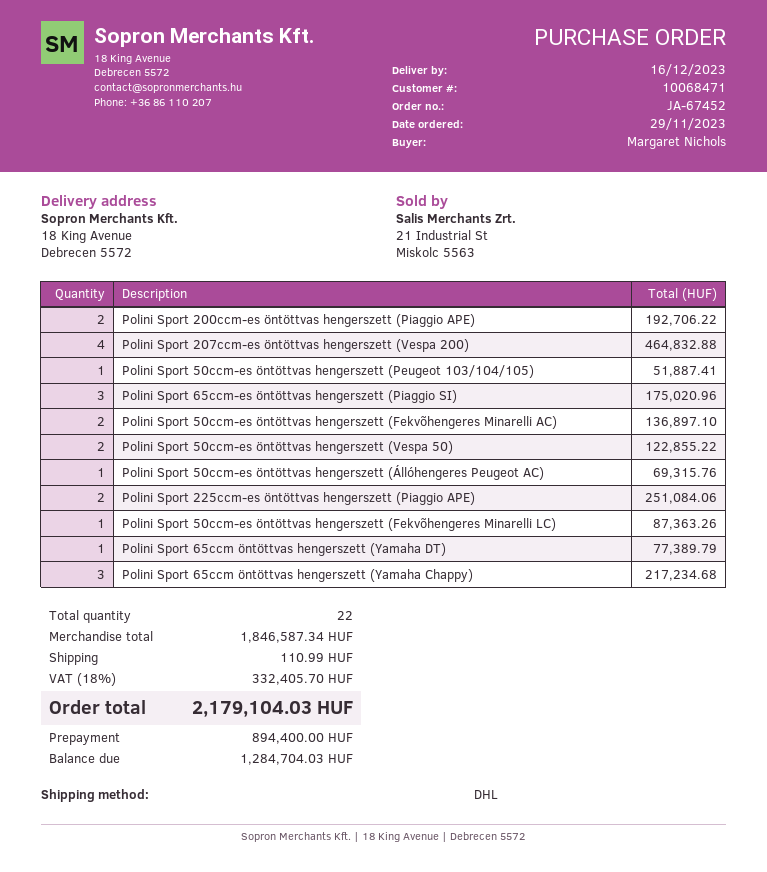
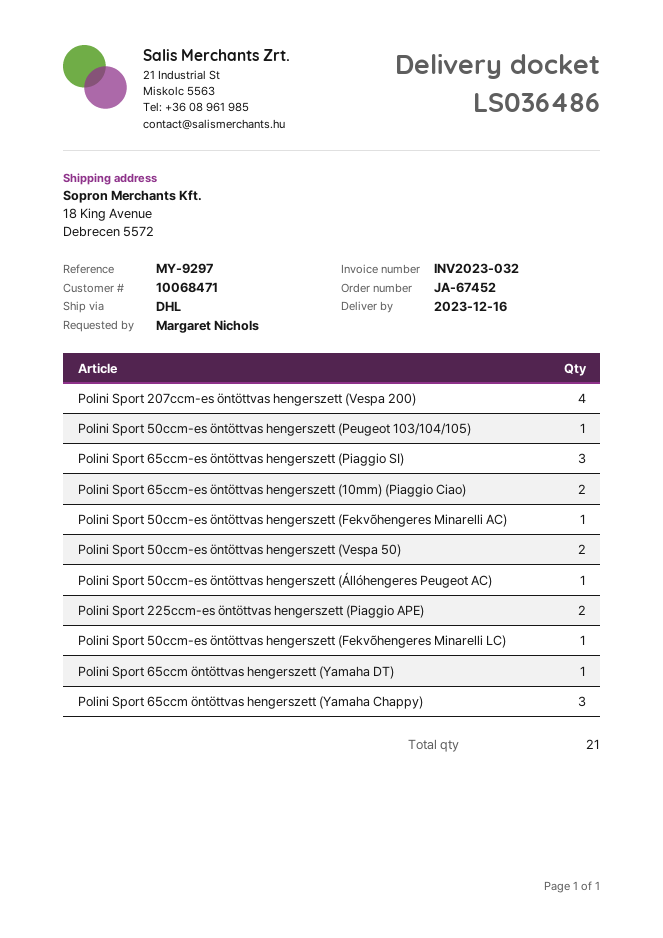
Polini Sport 200ccm-es öntöttvas hengerszett (Piaggio APE): 2 -> none
Polini Sport 50ccm-es öntöttvas hengerszett (Fekvõhengeres Minarelli AC): 2 -> 1
Polini Sport 65ccm-es öntöttvas hengerszett (10mm) (Piaggio Ciao): none -> 2
total quantity: 22 -> 21

